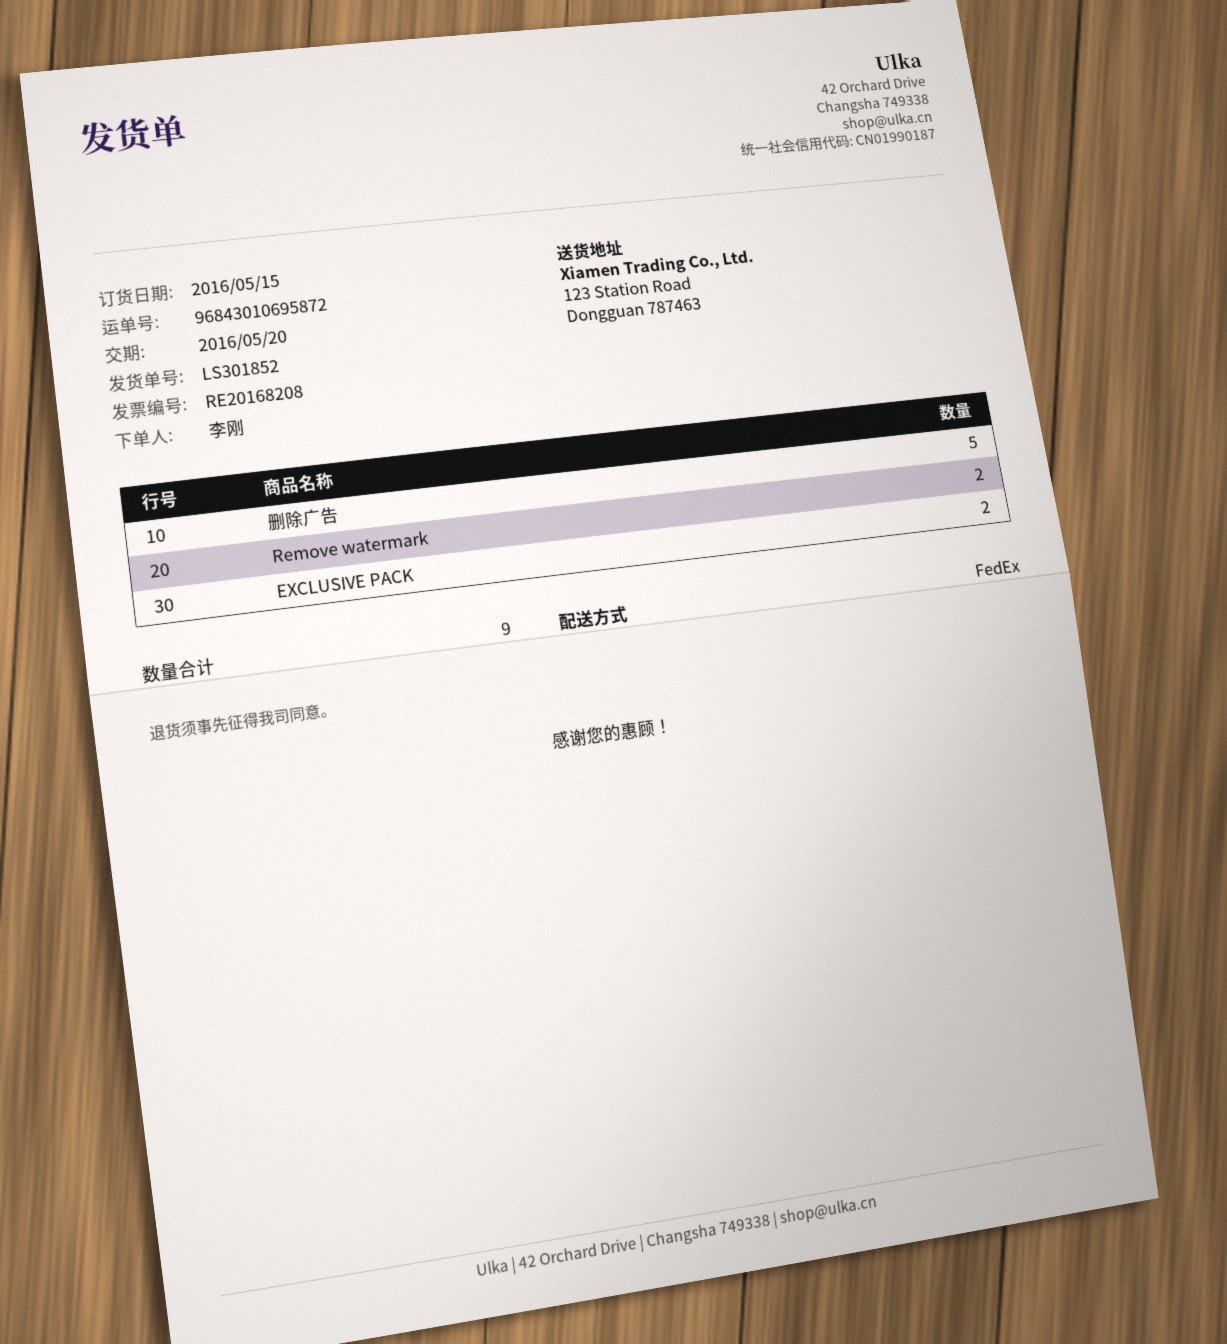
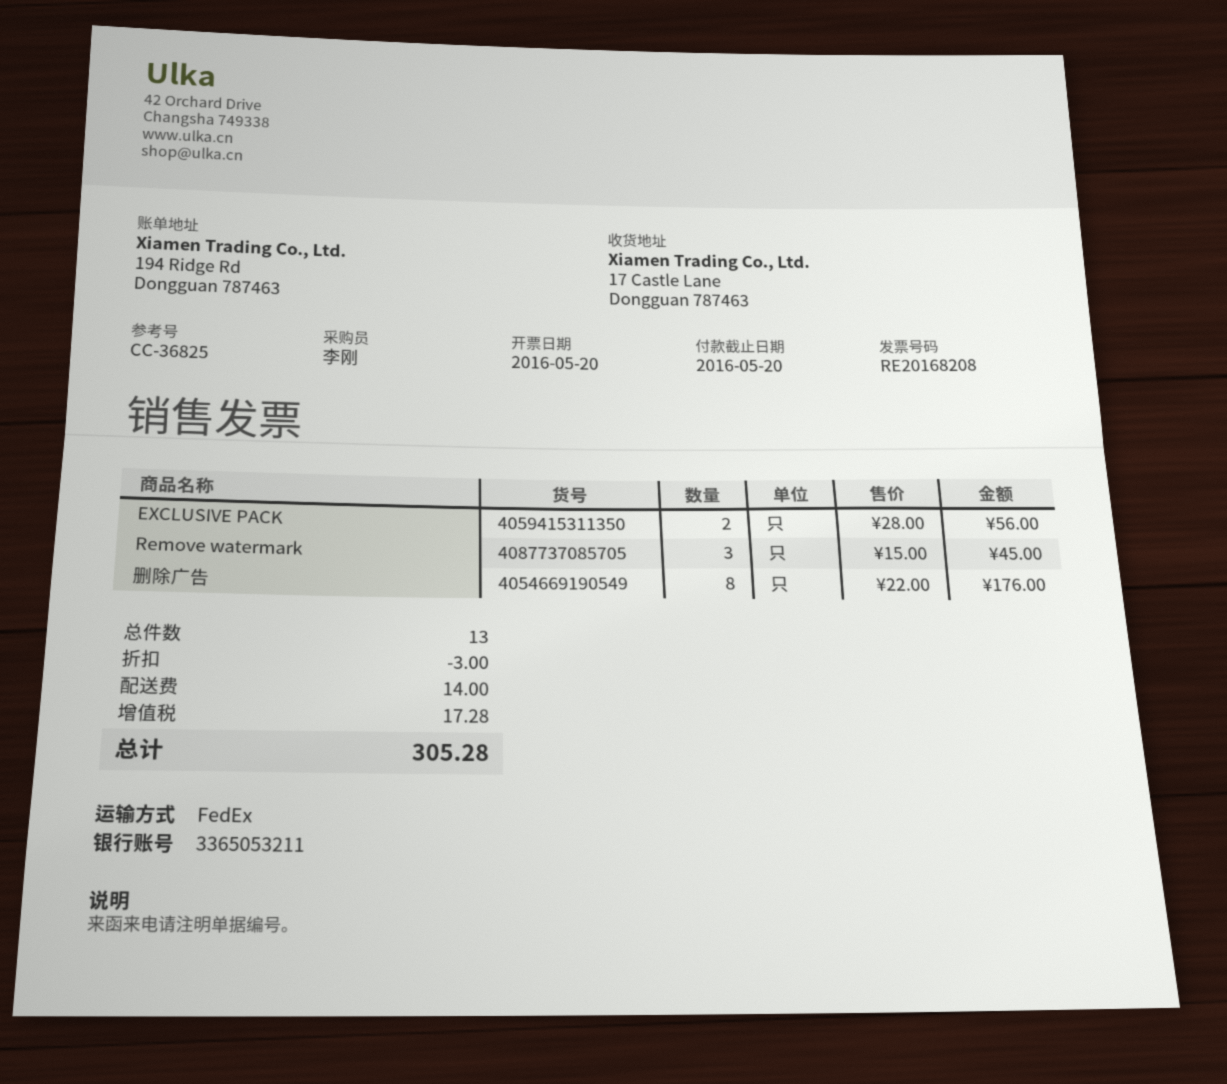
ship to: 123 Station Road, Dongguan 787463 -> 17 Castle Lane, Dongguan 787463
删除广告: 5 -> 8
Remove watermark: 2 -> 3
total quantity: 9 -> 13

